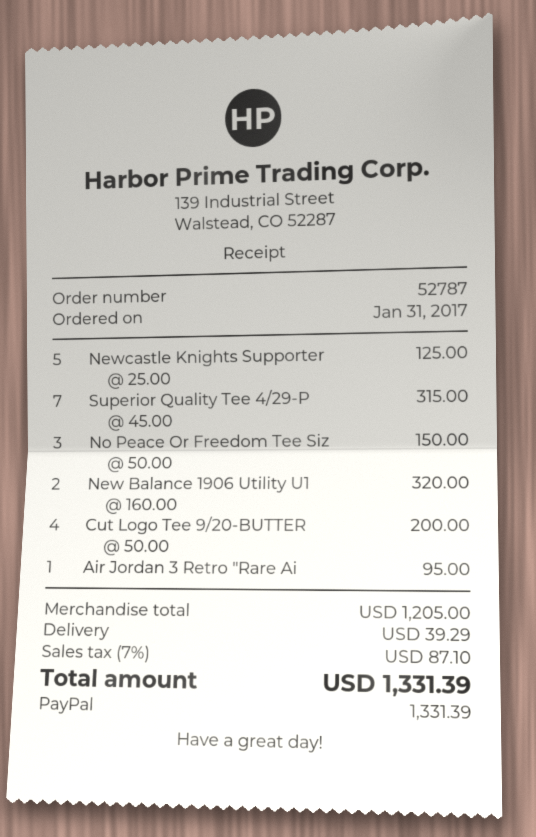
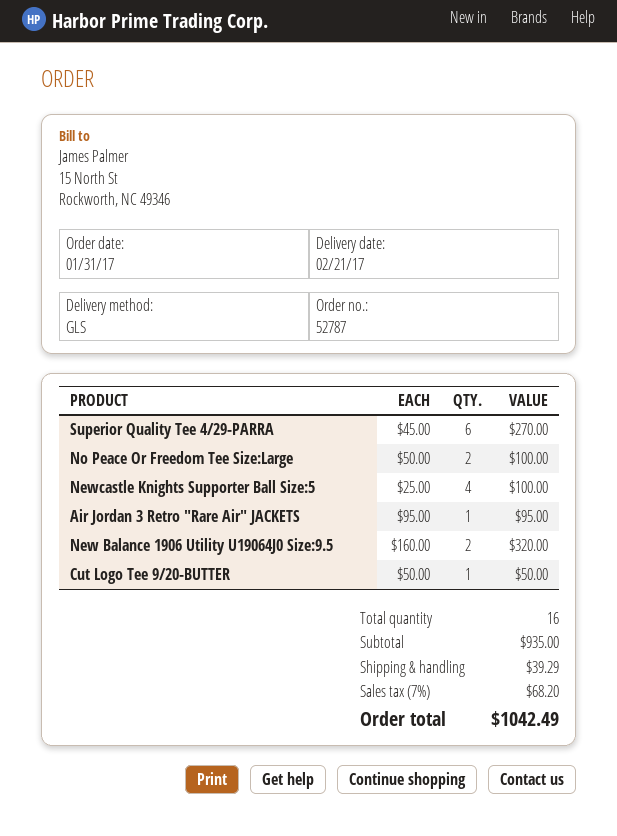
Newcastle Knights Supporter: 5 x 25.00 = 125.00 -> 4 x 25.00 = 100.00
Superior Quality Tee 4/29-P: 7 x 45.00 = 315.00 -> 6 x 45.00 = 270.00
No Peace Or Freedom Tee Siz: 3 x 50.00 = 150.00 -> 2 x 50.00 = 100.00
Cut Logo Tee 9/20-BUTTER: 4 x 50.00 = 200.00 -> 1 x 50.00 = 50.00
subtotal: 1205.00 -> 935.00
tax: 7% = 87.10 -> 7% = 68.20
total: 1331.39 -> 1042.49

